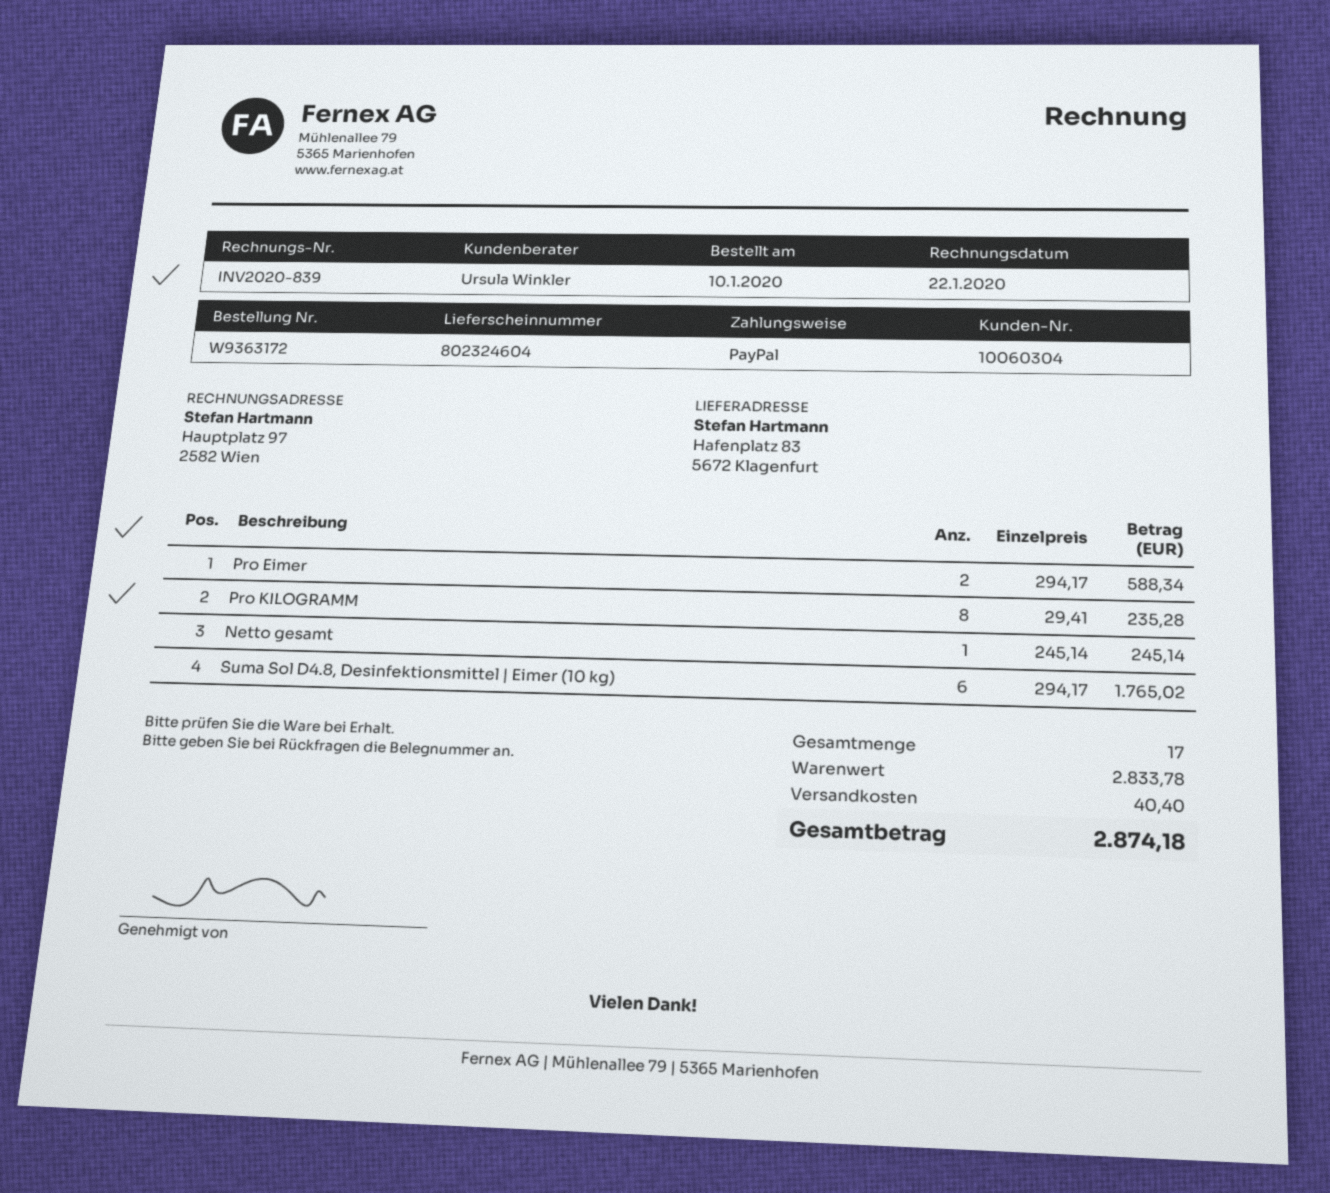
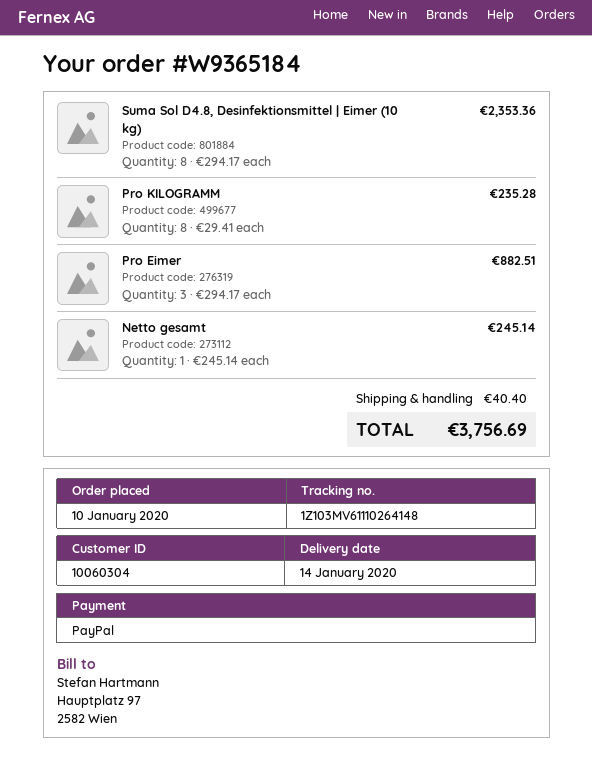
order number: W9363172 -> W9365184
Pro Eimer: 2 x 294.17 = 588.34 -> 3 x 294.17 = 882.51
Suma Sol D4.8, Desinfektionsmittel | Eimer (10 kg): 6 x 294.17 = 1765.02 -> 8 x 294.17 = 2353.36
total: 2874.18 -> 3756.69

